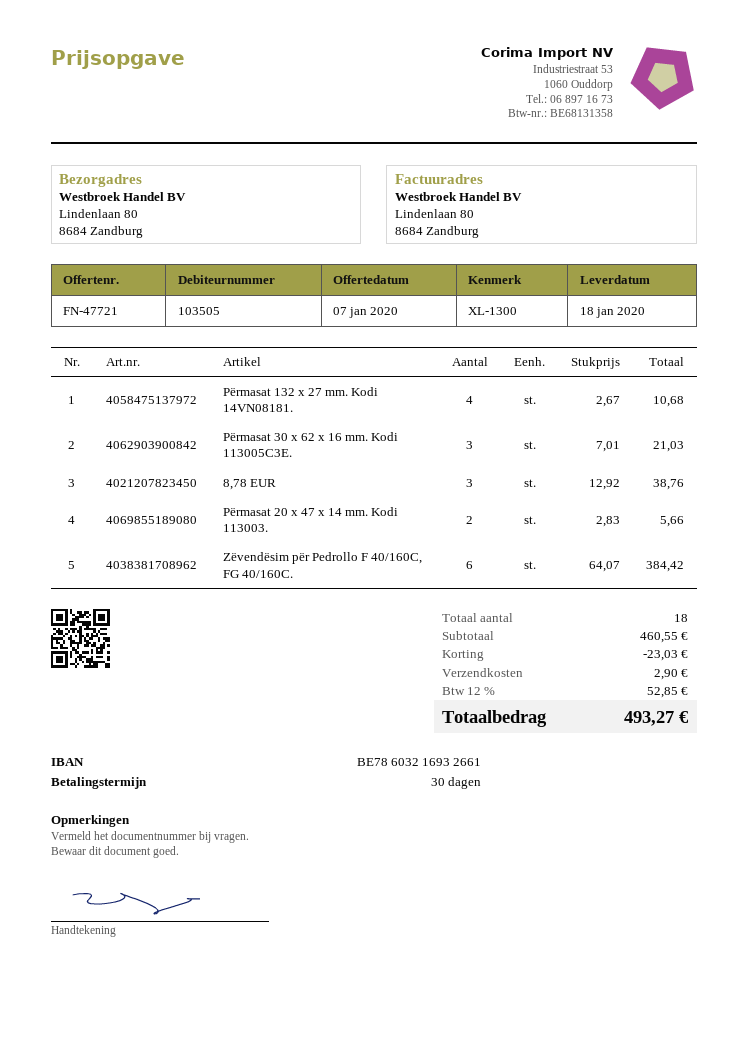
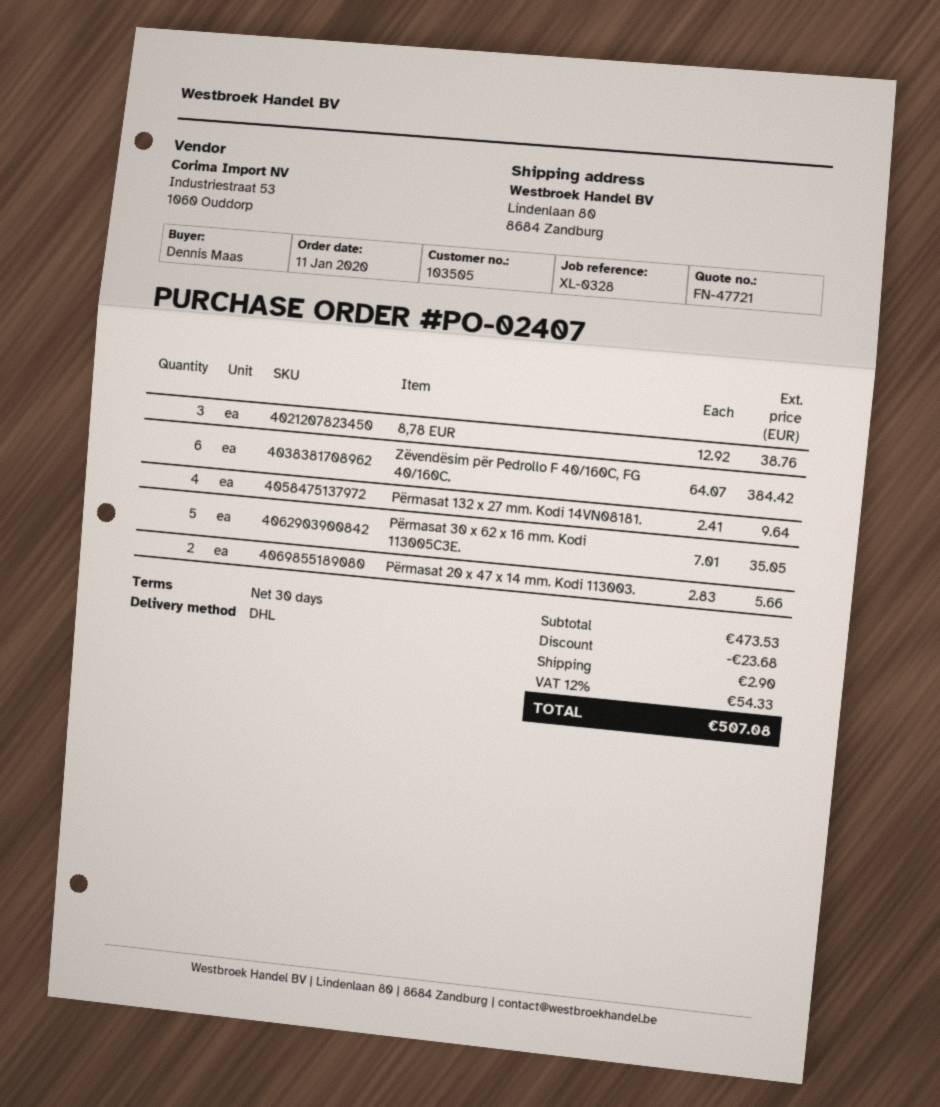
reference: XL-1300 -> XL-0328
Përmasat 132 x 27 mm. Kodi 14VN08181.: 4 x 2.67 = 10.68 -> 4 x 2.41 = 9.64
Përmasat 30 x 62 x 16 mm. Kodi 113005C3E.: 3 x 7.01 = 21.03 -> 5 x 7.01 = 35.05
subtotal: 460.55 -> 473.53
discount: 23.03 -> 23.68
tax: 12% = 52.85 -> 12% = 54.33
total: 493.27 -> 507.08

